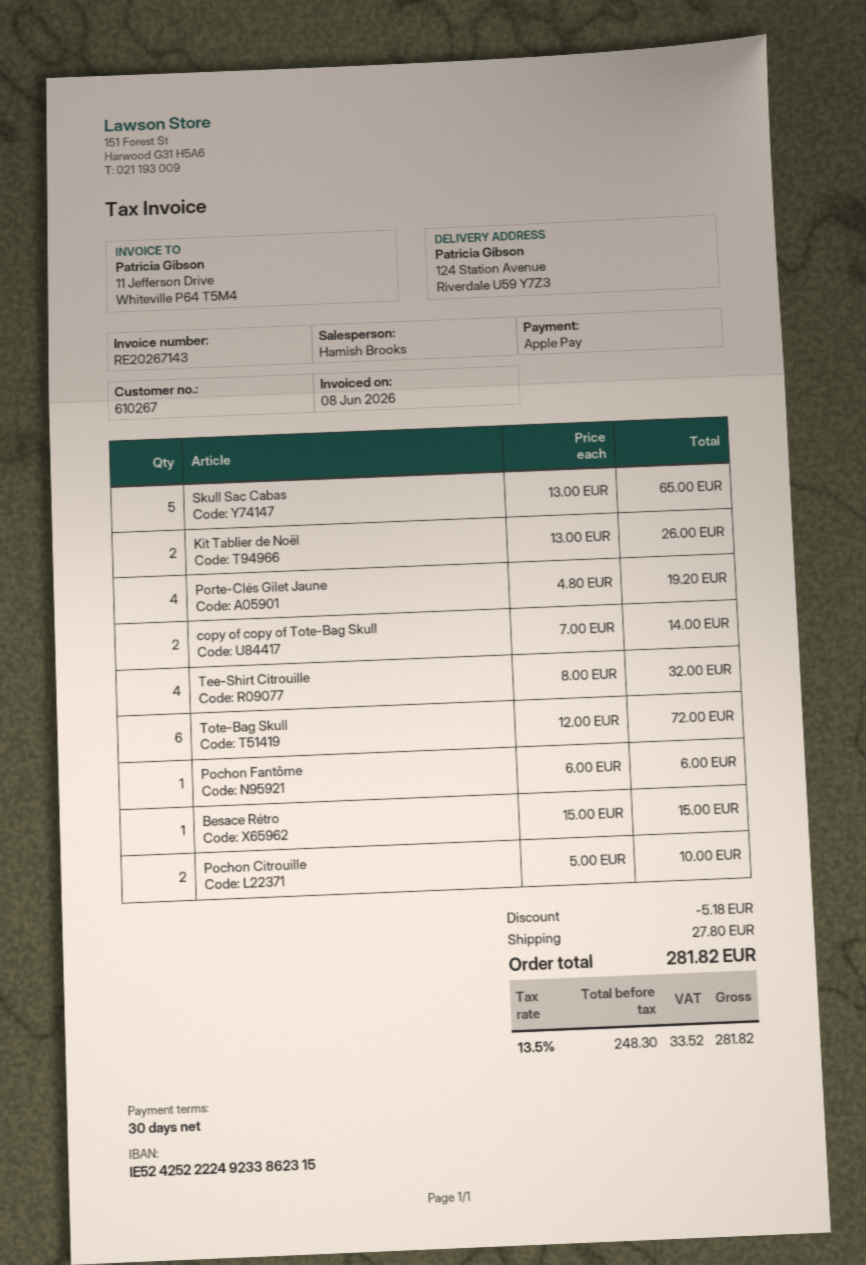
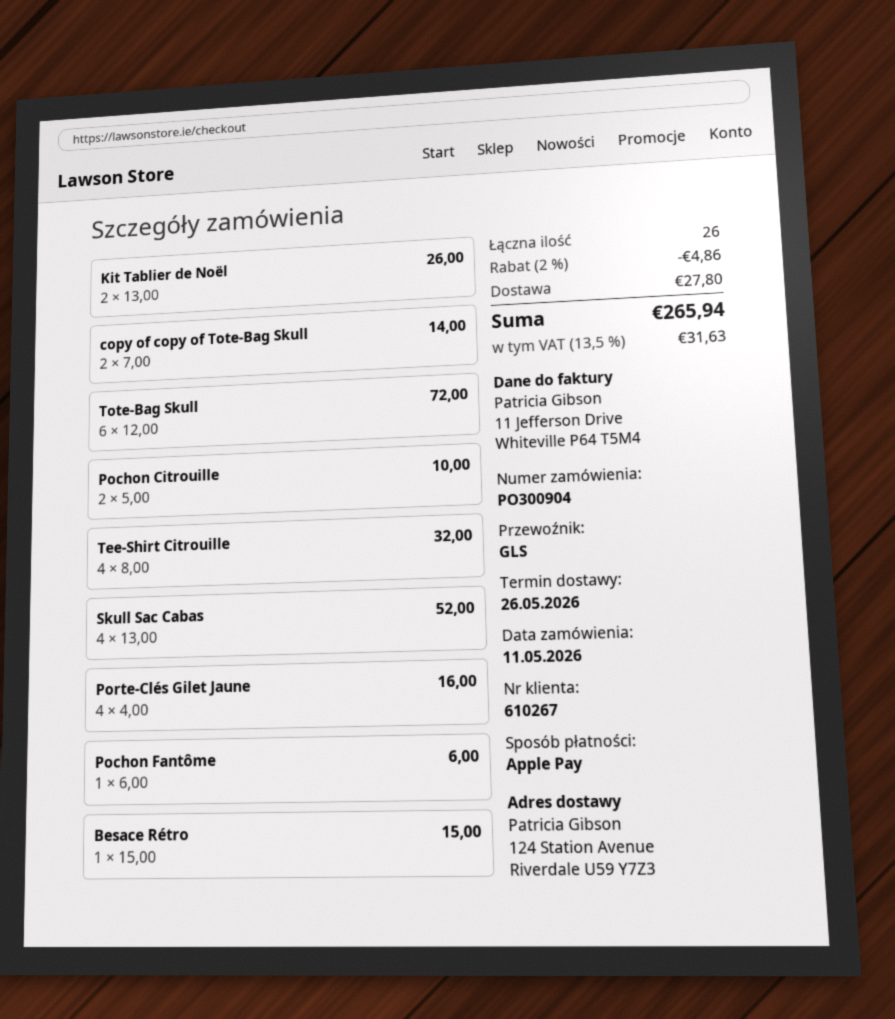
Skull Sac Cabas: 5 x 13.00 = 65.00 -> 4 x 13.00 = 52.00
Porte-Clés Gilet Jaune: 4 x 4.80 = 19.20 -> 4 x 4.00 = 16.00
discount: 5.18 -> 4.86
tax: 13.5% = 33.52 -> 13.5% = 31.63
total: 281.82 -> 265.94

